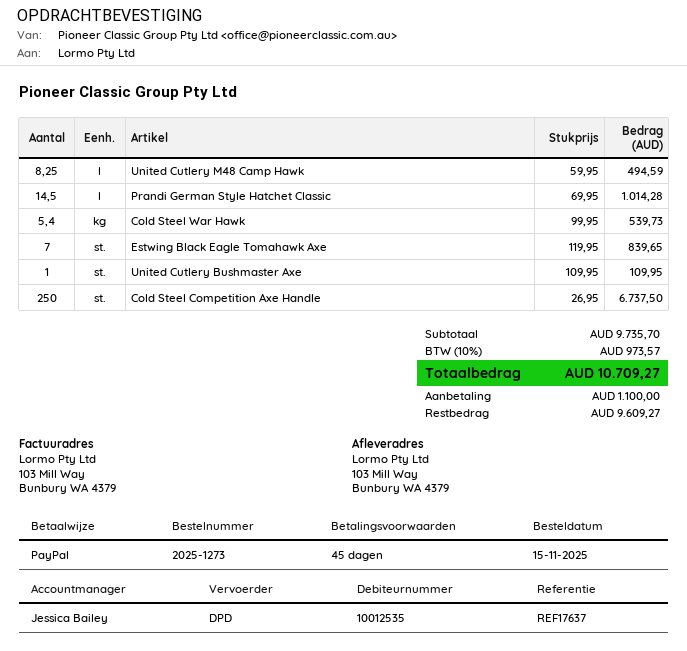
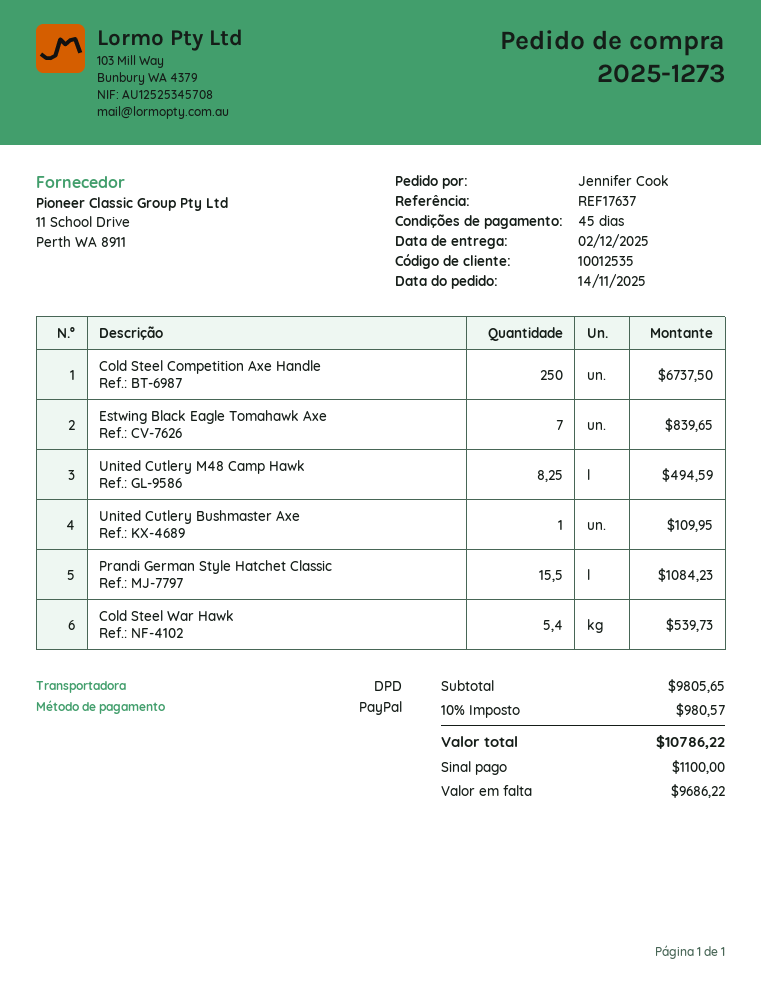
order date: 2025-11-15 -> 2025-11-14
Prandi German Style Hatchet Classic: 14.5 for 1014.28 -> 15.5 for 1084.23
subtotal: 9735.70 -> 9805.65
tax: 10% = 973.57 -> 10% = 980.57
total: 10709.27 -> 10786.22
balance: 9609.27 -> 9686.22

